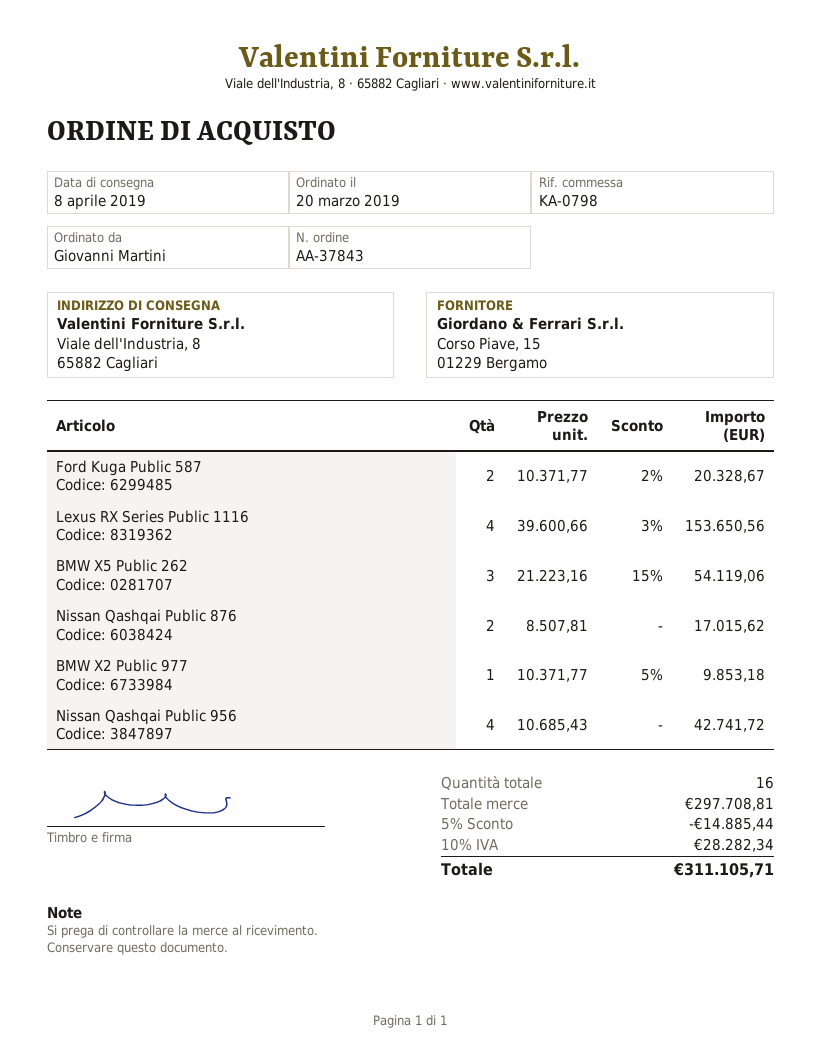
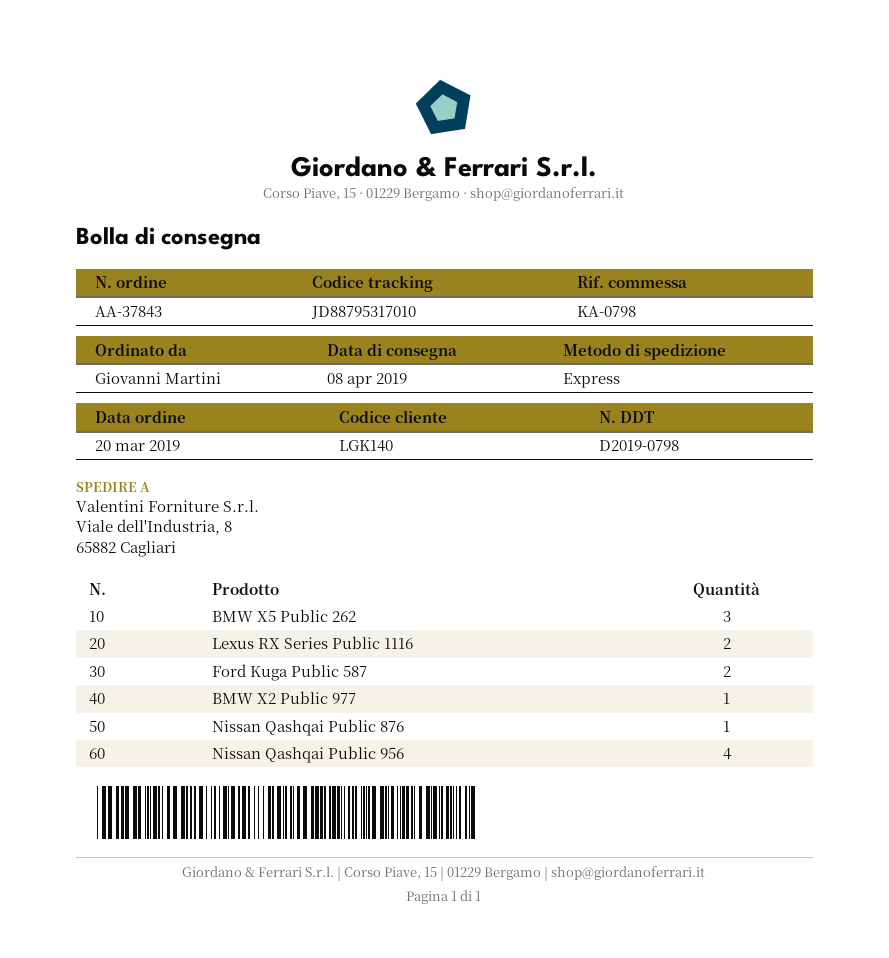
Lexus RX Series Public 1116: 4 -> 2
Nissan Qashqai Public 876: 2 -> 1

